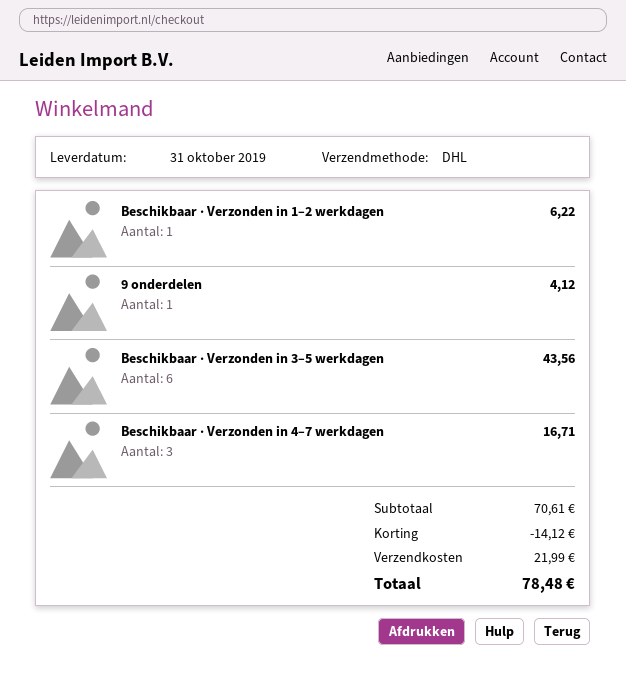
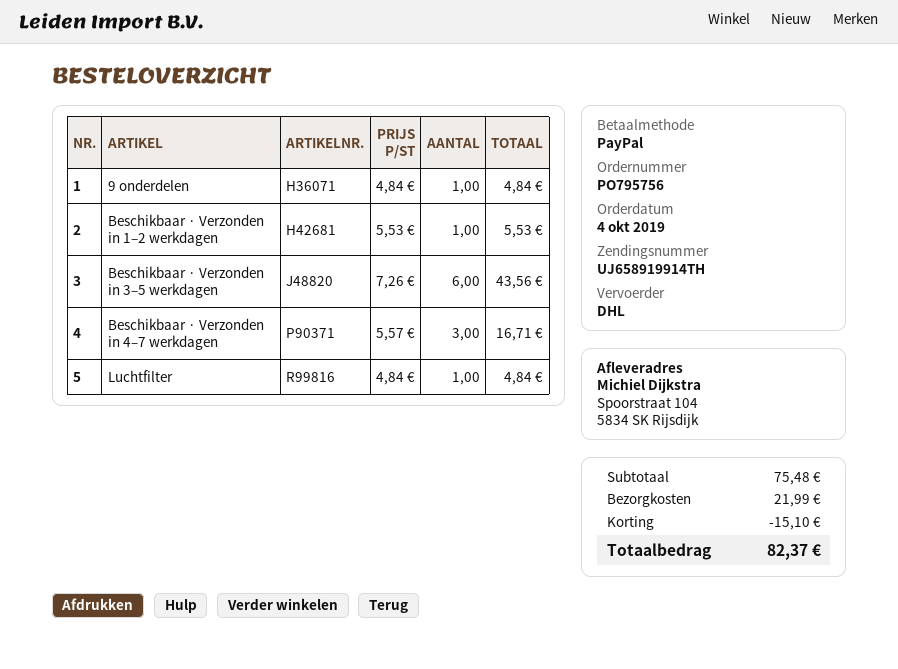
Beschikbaar · Verzonden in 1–2 werkdagen: 1 for 6.22 -> 1 for 5.53
9 onderdelen: 1 for 4.12 -> 1 for 4.84
Luchtfilter: none -> 1 for 4.84
subtotal: 70.61 -> 75.48
discount: 14.12 -> 15.10
total: 78.48 -> 82.37

